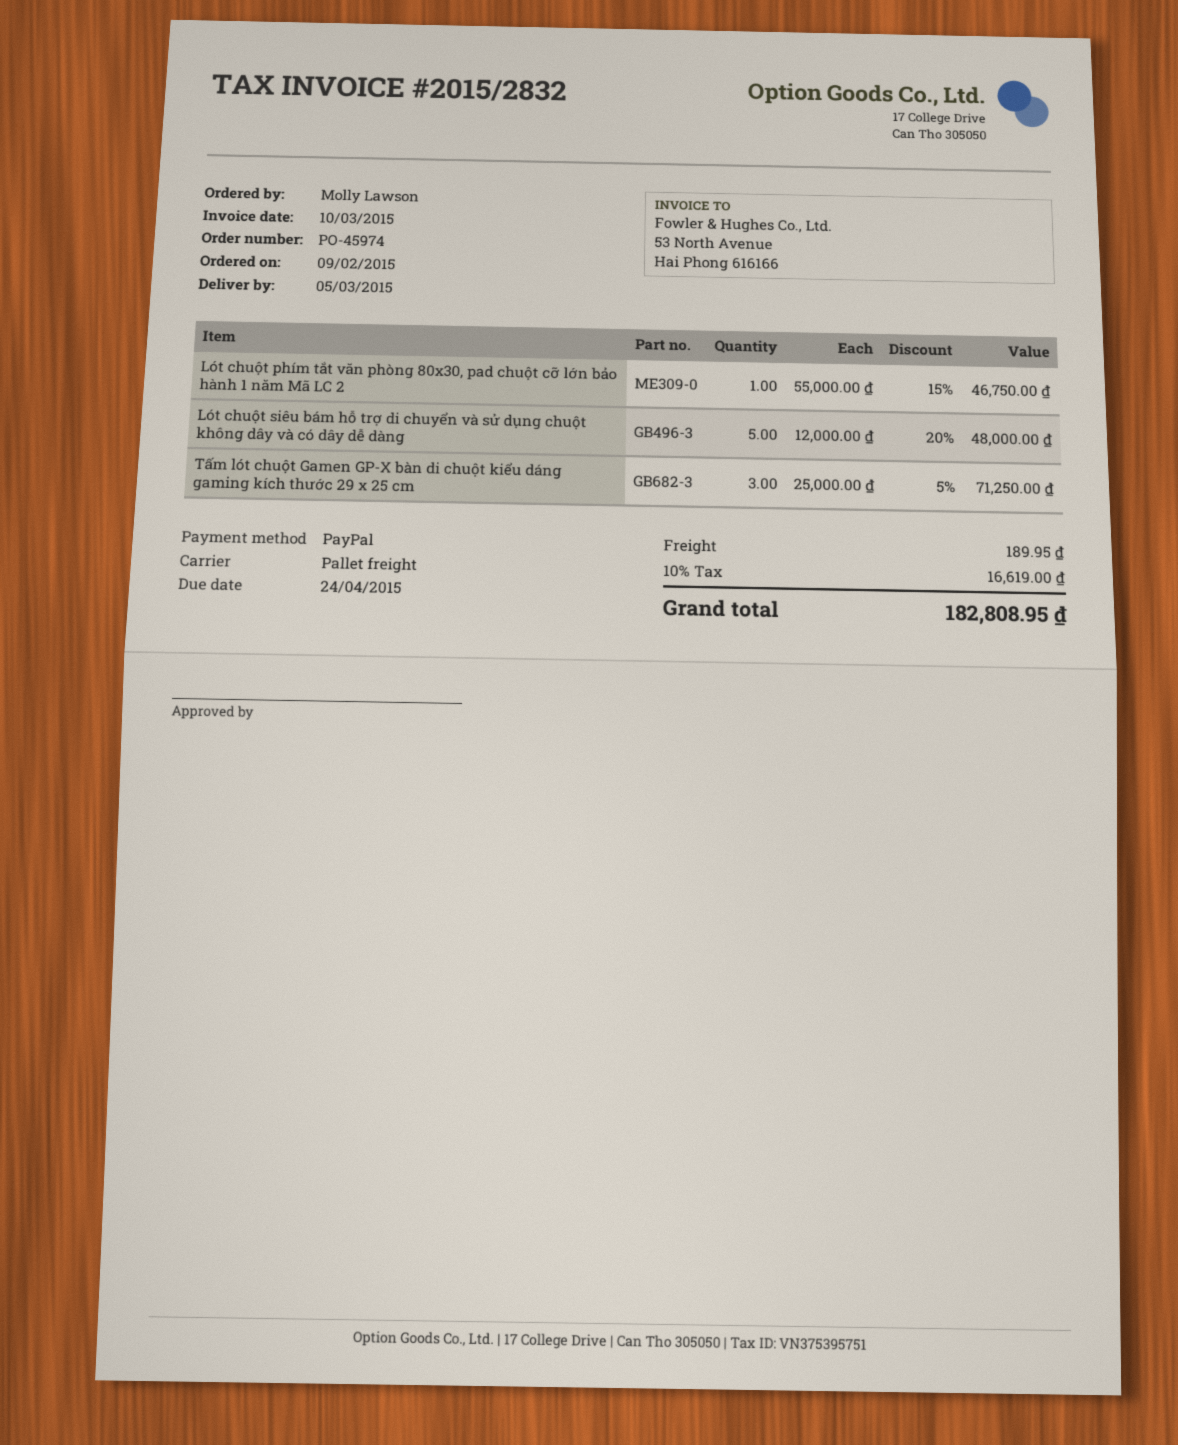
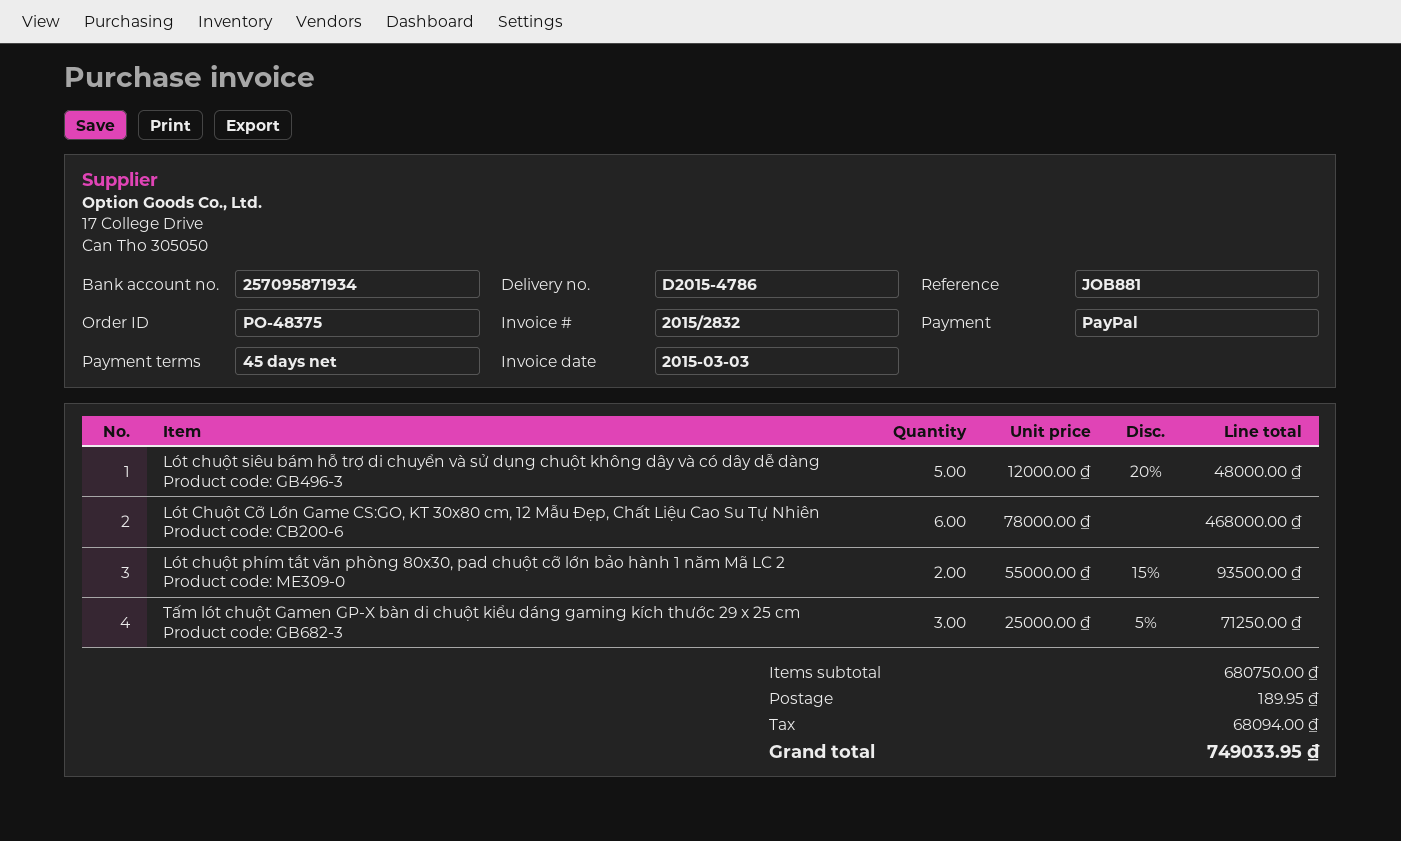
order number: PO-45974 -> PO-48375
invoice date: 2015-03-10 -> 2015-03-03
Lót chuột phím tắt văn phòng 80x30, pad chuột cỡ lớn bảo hành 1 năm Mã LC 2: 1 x 55000.00 - 15% = 46750.00 -> 2 x 55000.00 - 15% = 93500.00
Lót Chuột Cỡ Lớn Game CS:GO, KT 30x80 cm, 12 Mẫu Đẹp, Chất Liệu Cao Su Tự Nhiên: none -> 6 x 78000.00 = 468000.00
tax: 16619.00 -> 68094.00
total: 182808.95 -> 749033.95

